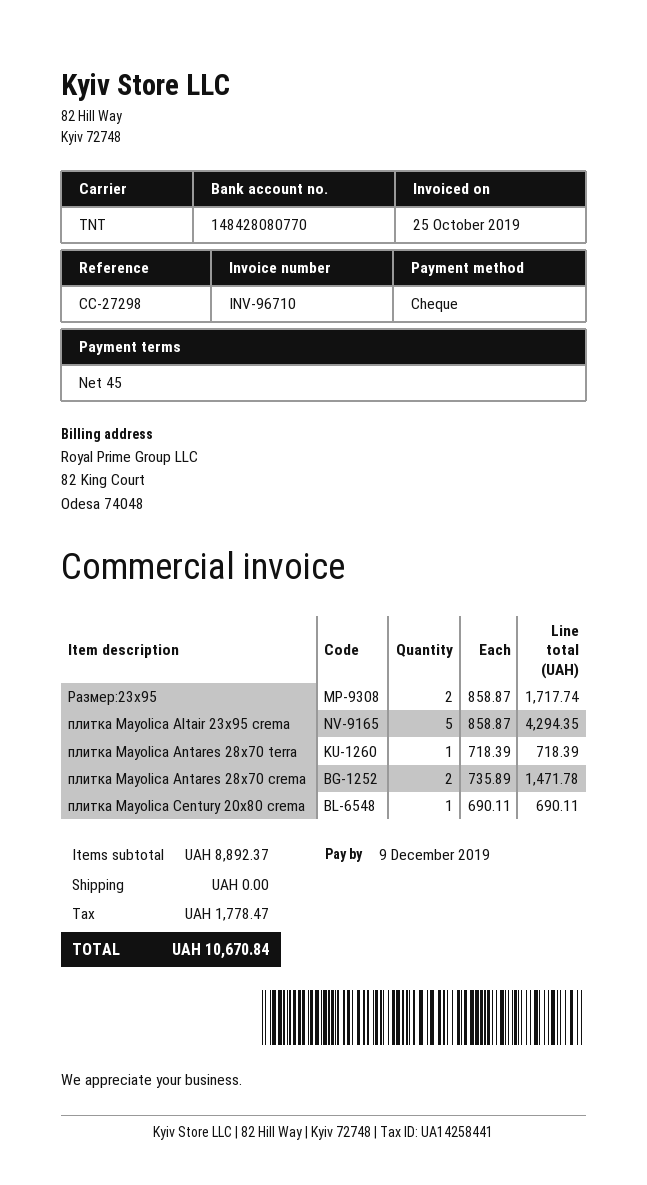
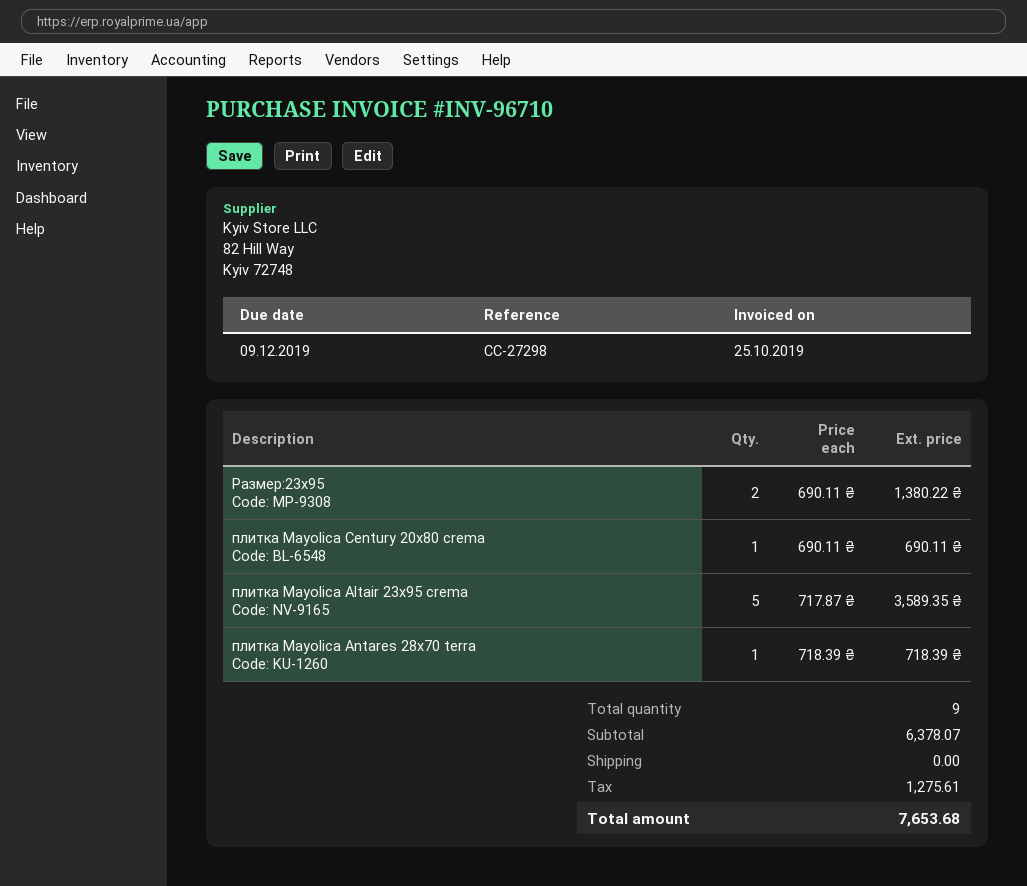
Размер:23х95: 2 x 858.87 = 1717.74 -> 2 x 690.11 = 1380.22
плитка Mayolica Altair 23x95 crema: 5 x 858.87 = 4294.35 -> 5 x 717.87 = 3589.35
плитка Mayolica Antares 28x70 crema: 2 x 735.89 = 1471.78 -> none
subtotal: 8892.37 -> 6378.07
tax: 1778.47 -> 1275.61
total: 10670.84 -> 7653.68

